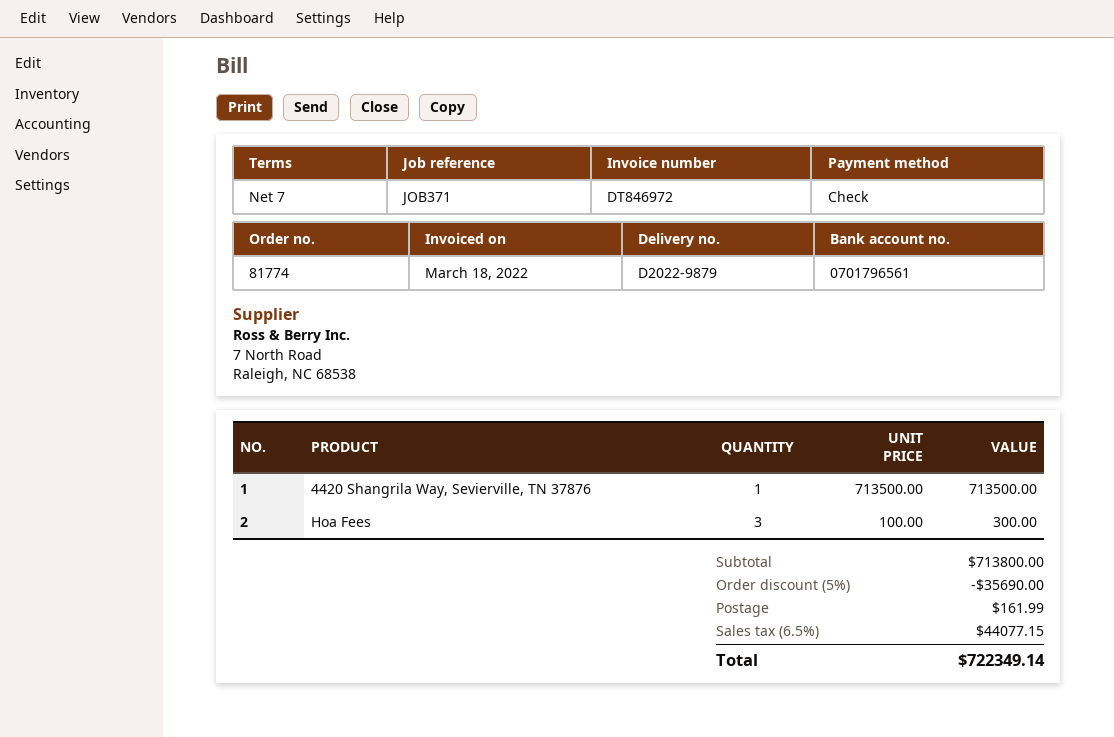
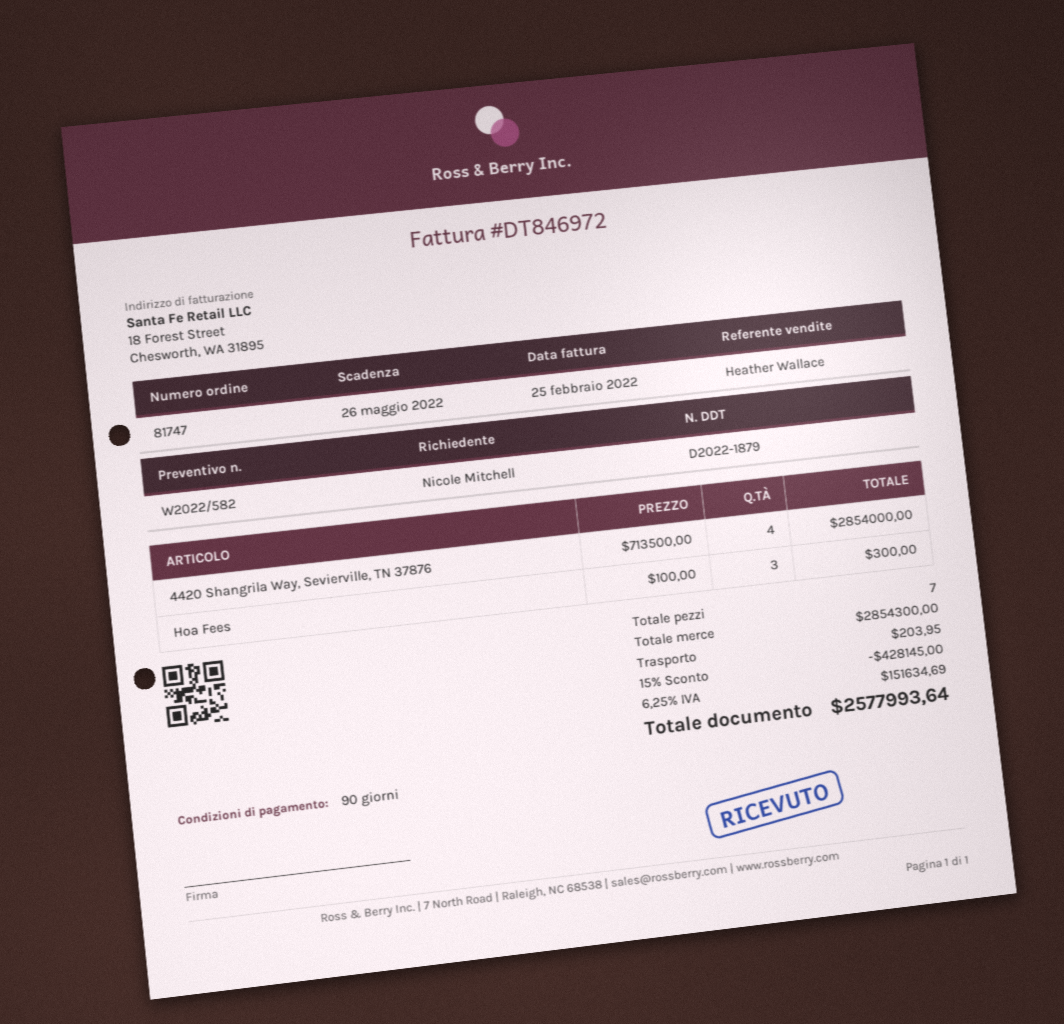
order number: 81774 -> 81747
delivery note number: D2022-9879 -> D2022-1879
invoice date: 2022-03-18 -> 2022-02-25
payment terms: 7 days -> 90 days
4420 Shangrila Way, Sevierville, TN 37876: 1 x 713500.00 = 713500.00 -> 4 x 713500.00 = 2854000.00
subtotal: 713800.00 -> 2854300.00
discount: 5% = 35690.00 -> 15% = 428145.00
shipping: 161.99 -> 203.95
tax: 6.5% = 44077.15 -> 6.25% = 151634.69
total: 722349.14 -> 2577993.64

